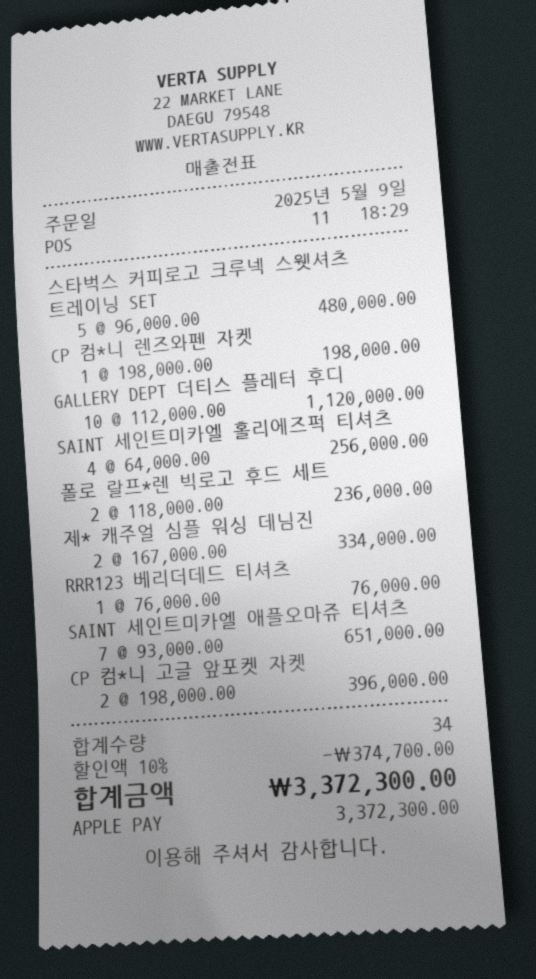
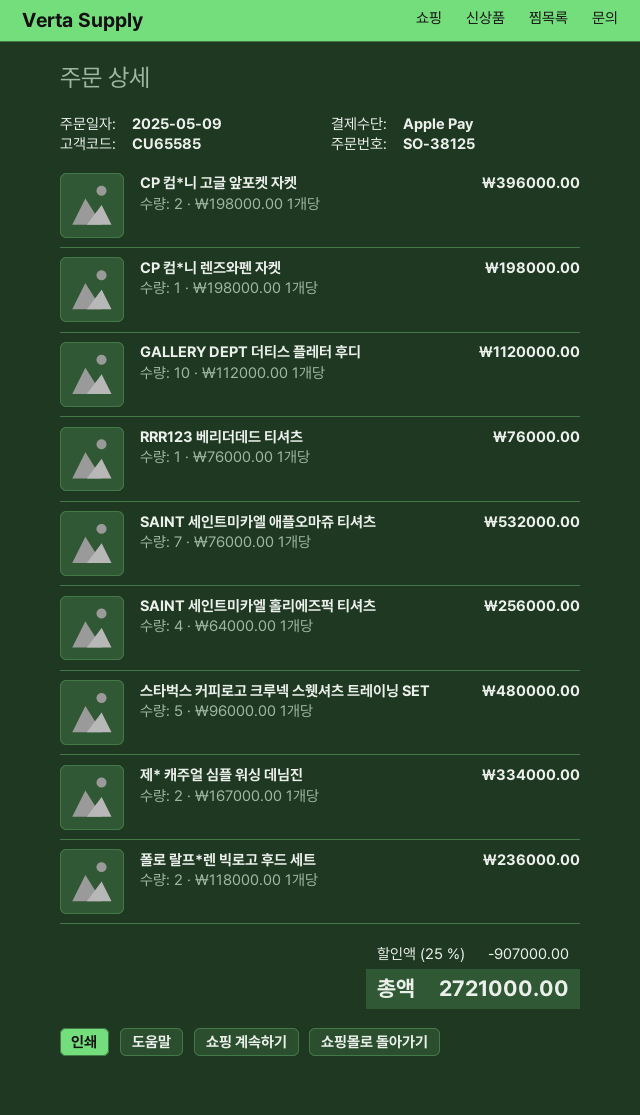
SAINT 세인트미카엘 애플오마쥬 티셔츠: 7 x 93000.00 = 651000.00 -> 7 x 76000.00 = 532000.00
discount: 10% = 374700.00 -> 25% = 907000.00
total: 3372300.00 -> 2721000.00

